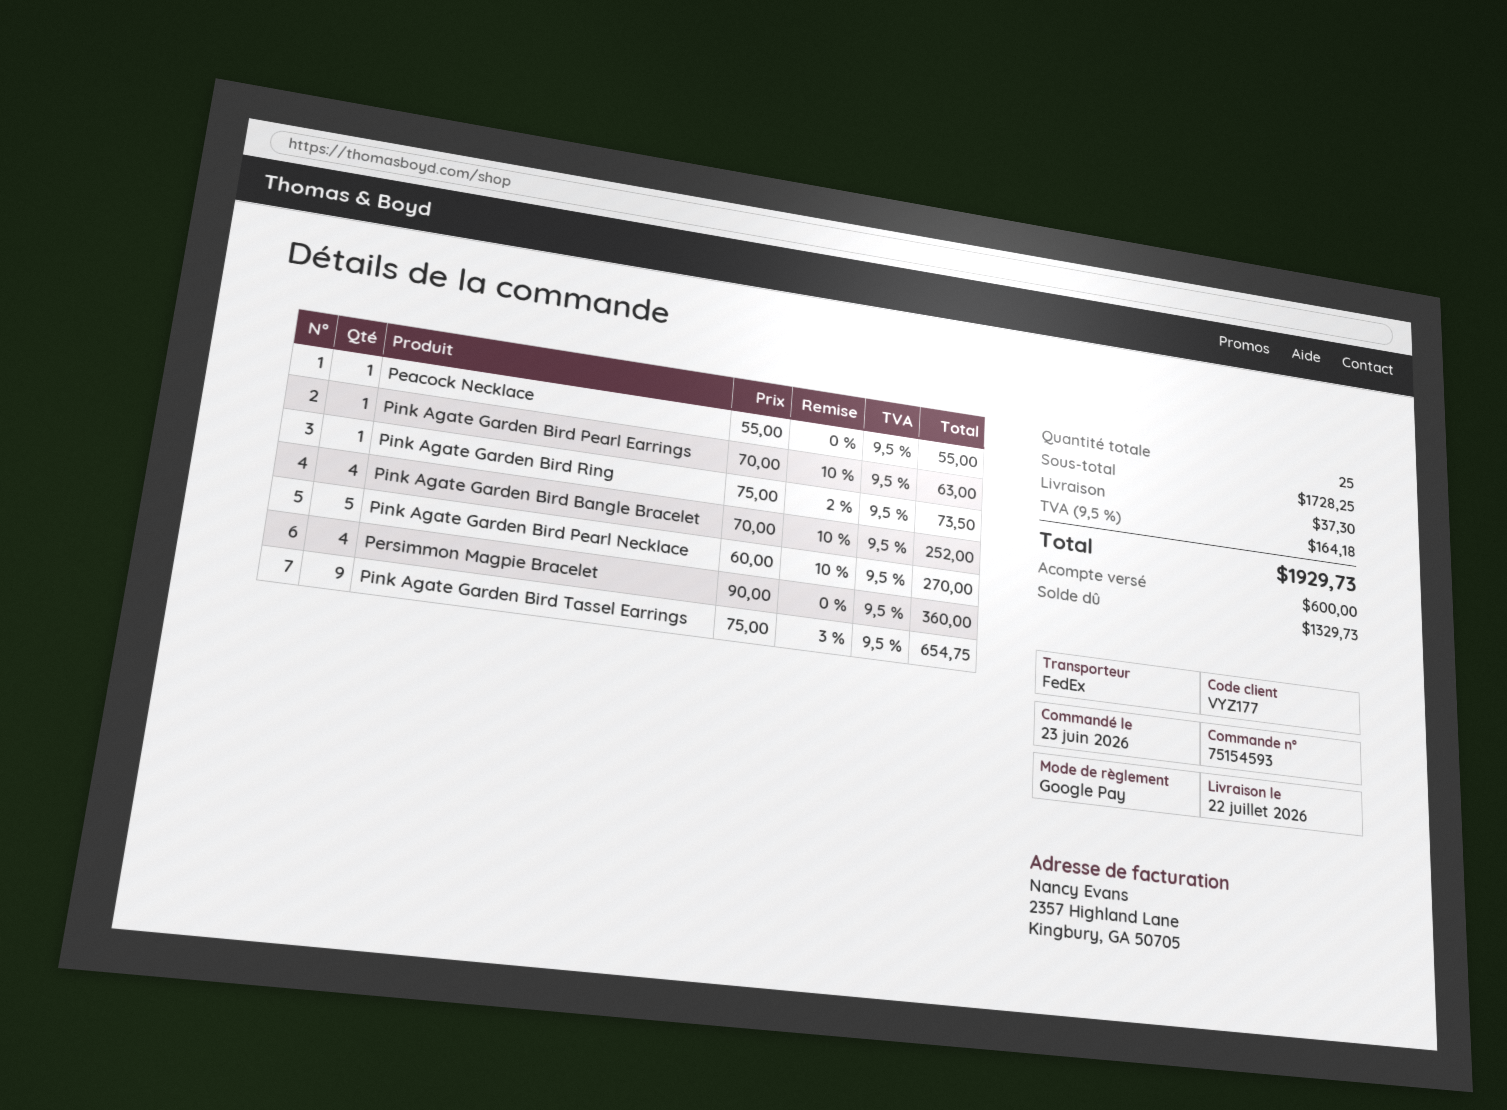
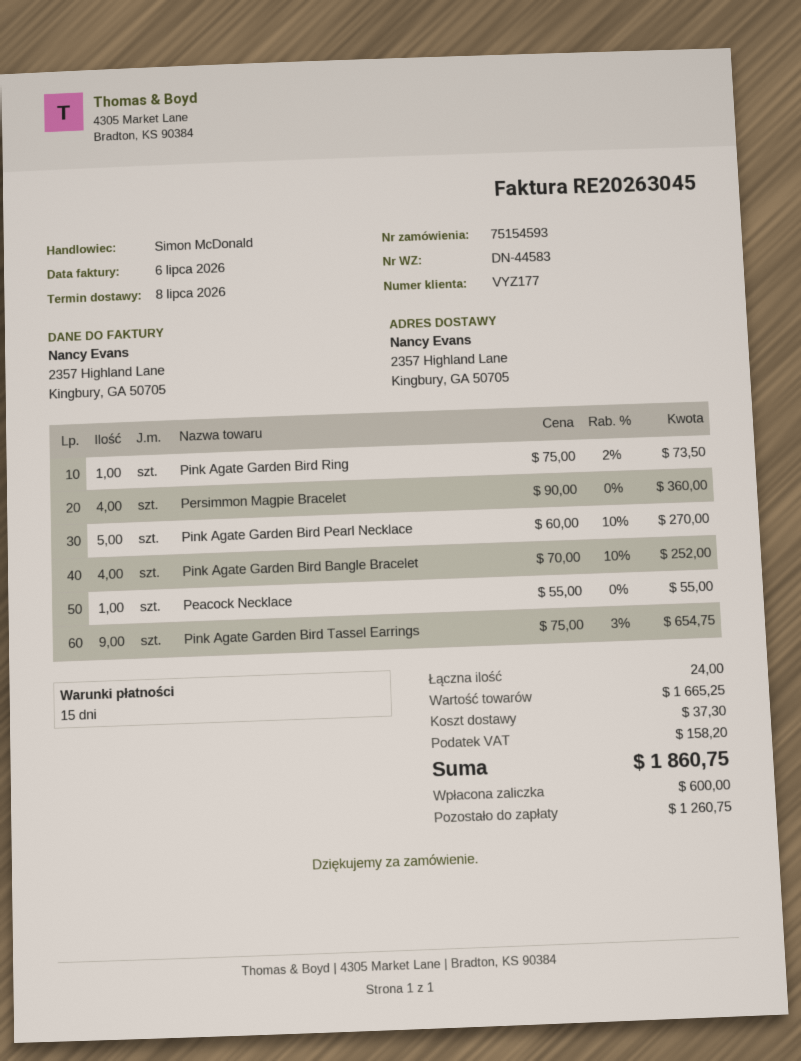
delivery date: 2026-07-22 -> 2026-07-08
Pink Agate Garden Bird Pearl Earrings: 1 x 70.00 - 10% = 63.00 -> none
total quantity: 25 -> 24
subtotal: 1728.25 -> 1665.25
tax: 164.18 -> 158.20
total: 1929.73 -> 1860.75
balance: 1329.73 -> 1260.75

